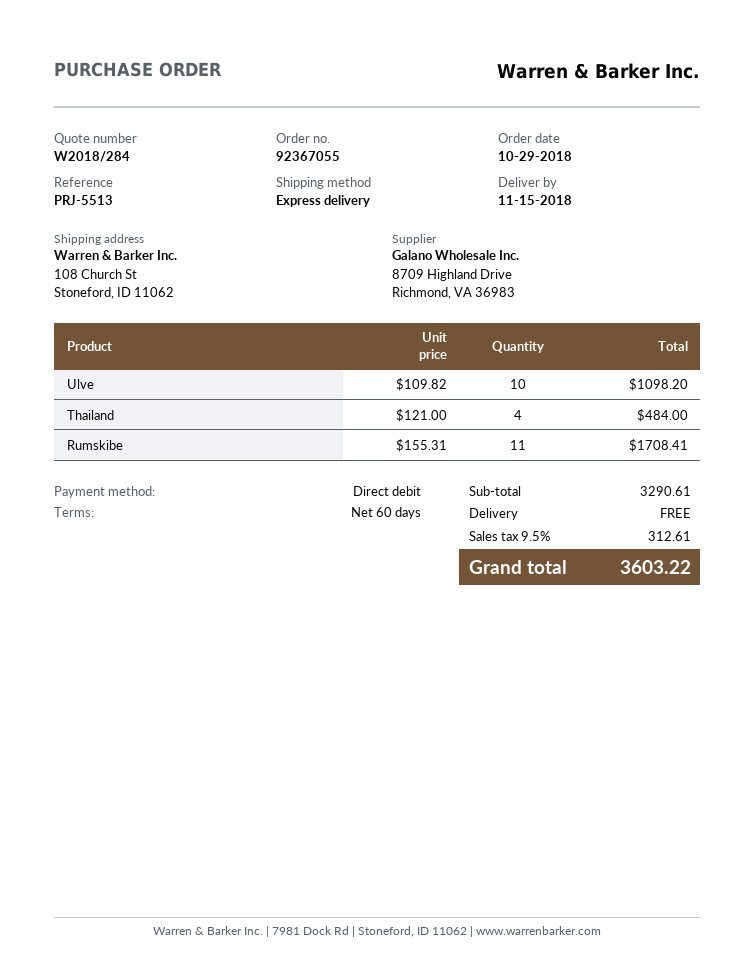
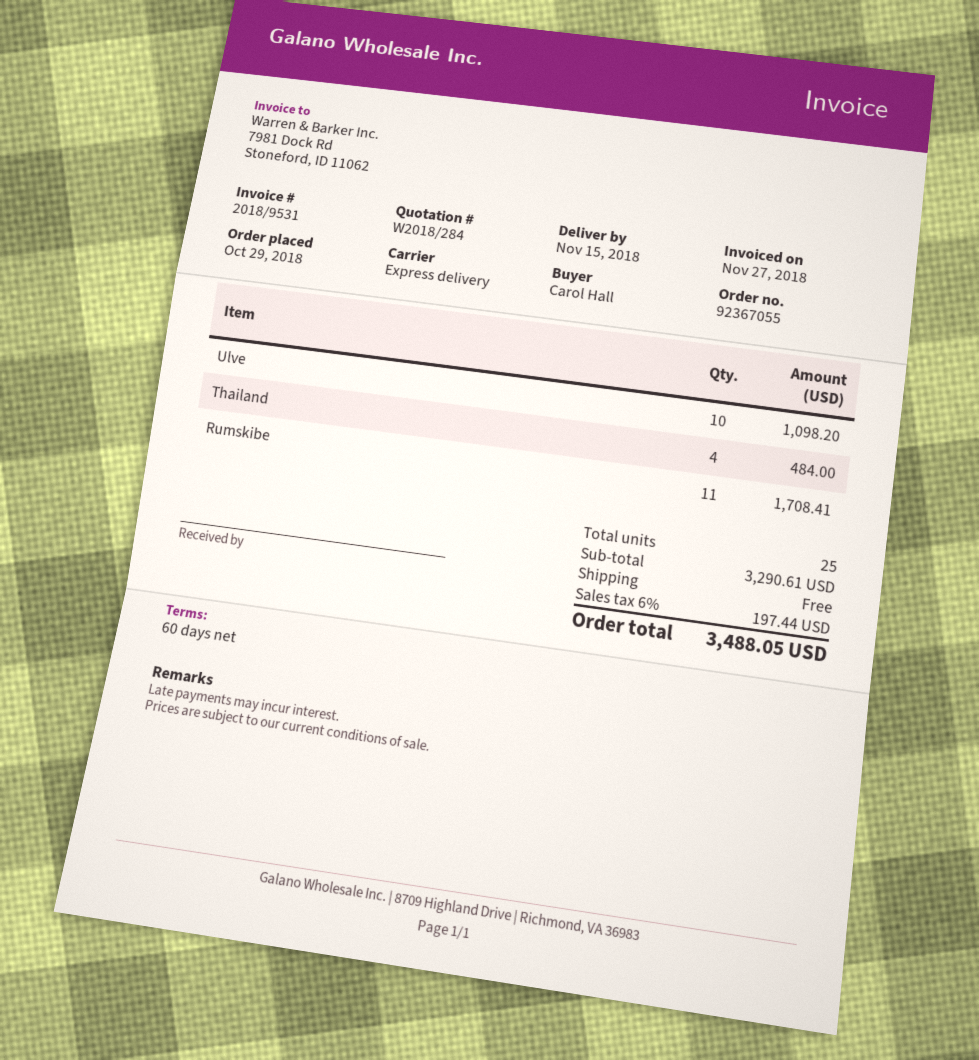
tax: 9.5% = 312.61 -> 6% = 197.44
total: 3603.22 -> 3488.05

